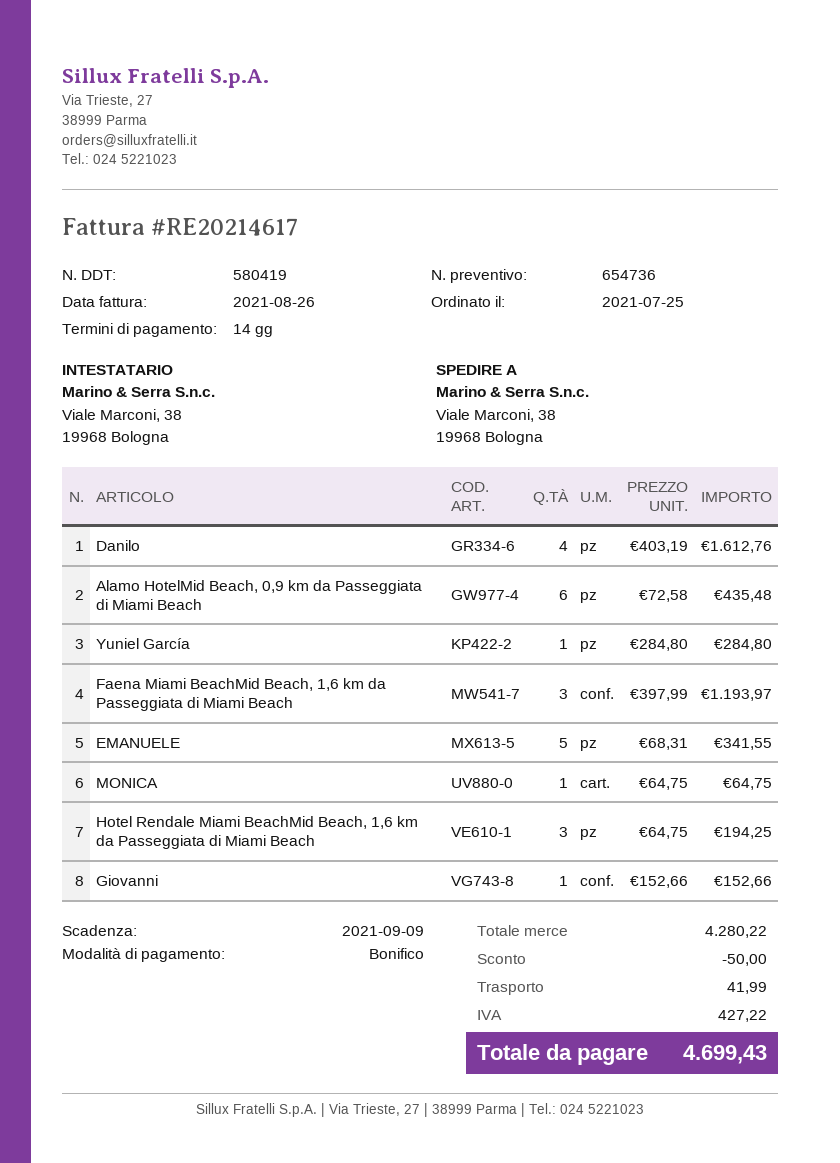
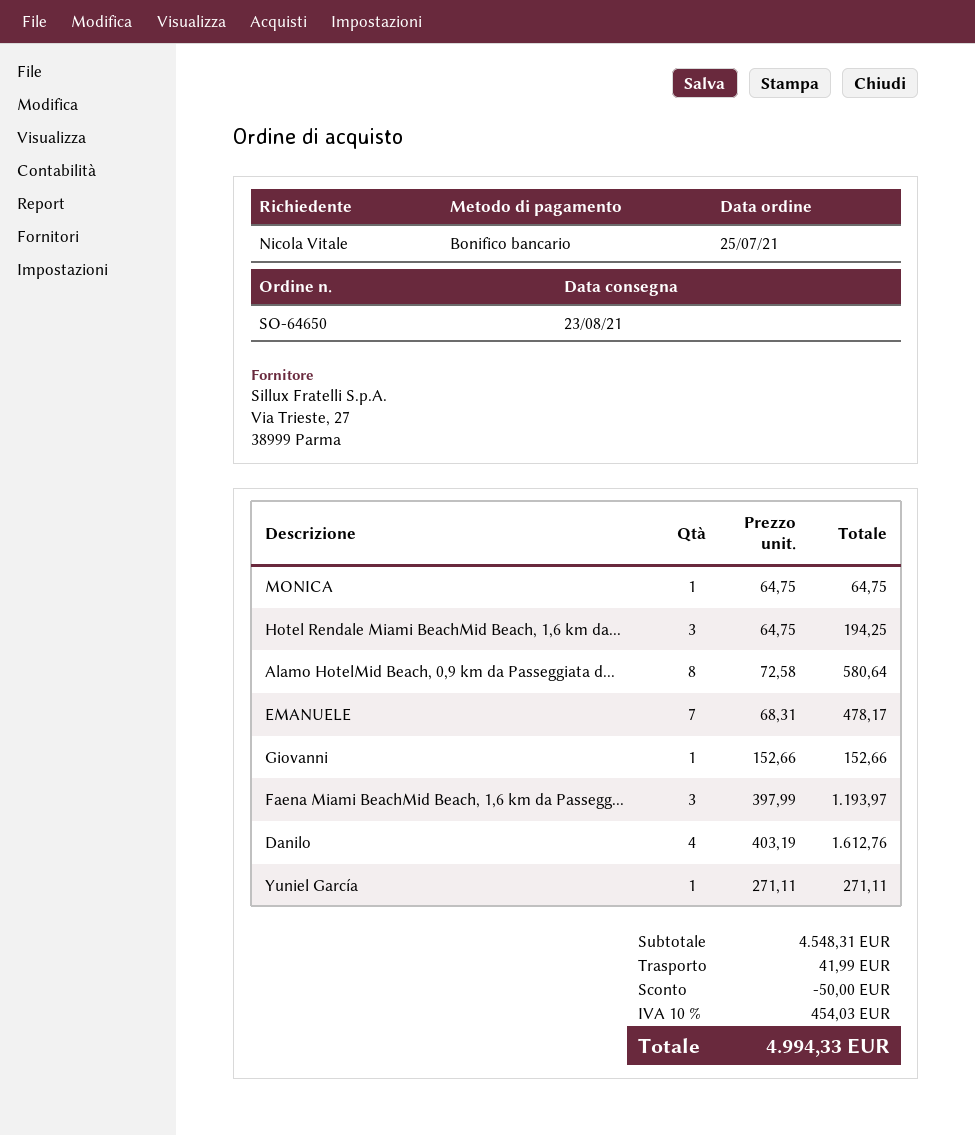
Alamo HotelMid Beach, 0,9 km da Passeggiata di Miami Beach: 6 x 72.58 = 435.48 -> 8 x 72.58 = 580.64
Yuniel García: 1 x 284.80 = 284.80 -> 1 x 271.11 = 271.11
EMANUELE: 5 x 68.31 = 341.55 -> 7 x 68.31 = 478.17
subtotal: 4280.22 -> 4548.31
tax: 427.22 -> 454.03
total: 4699.43 -> 4994.33

